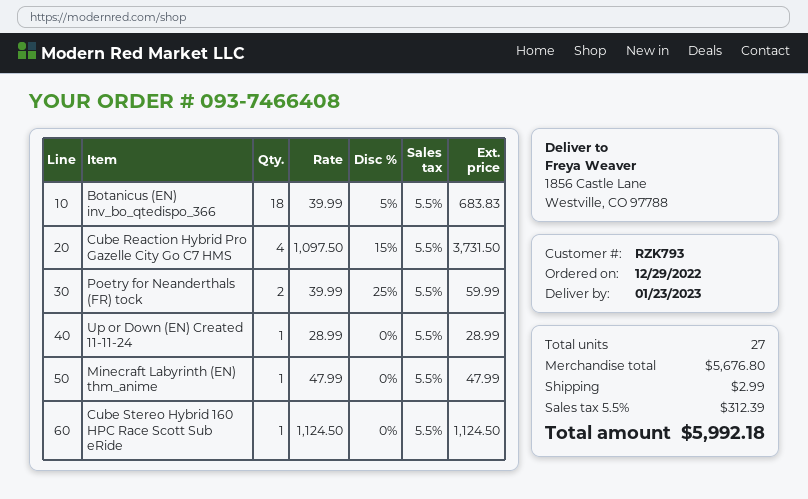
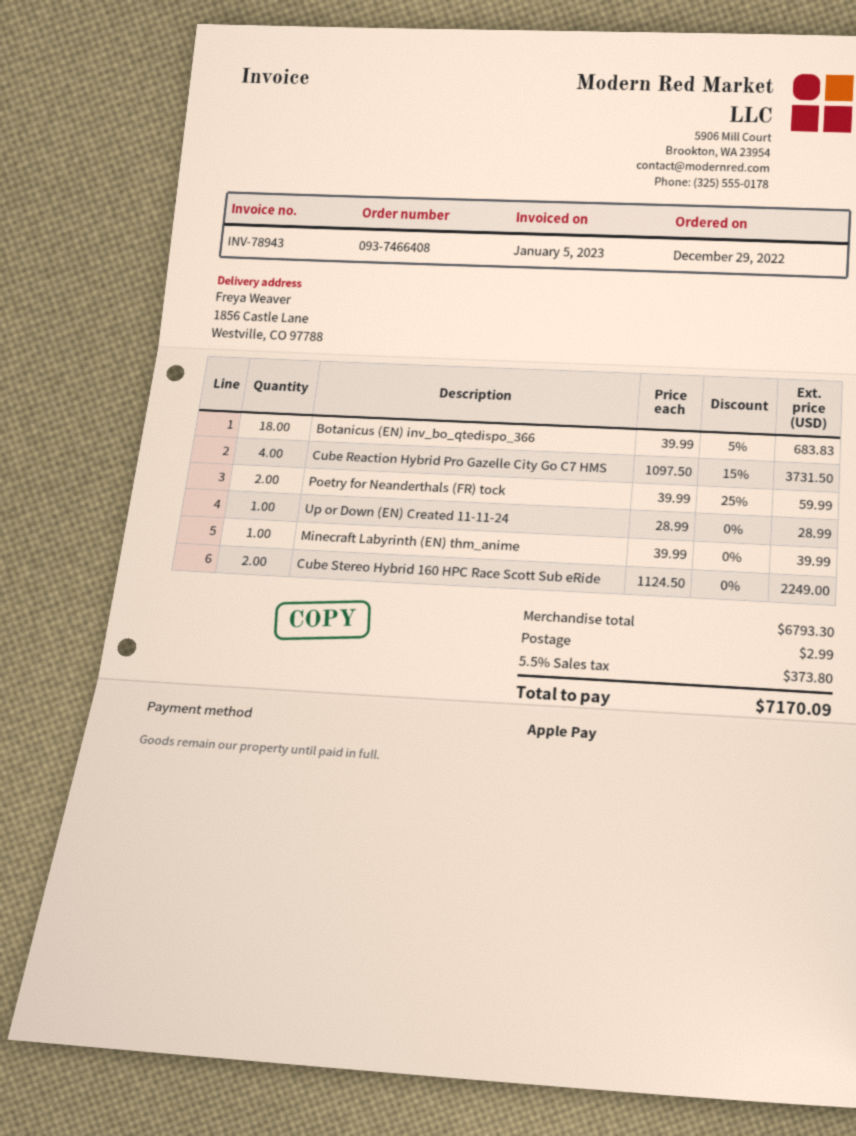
Minecraft Labyrinth (EN) thm_anime: 1 x 47.99 = 47.99 -> 1 x 39.99 = 39.99
Cube Stereo Hybrid 160 HPC Race Scott Sub eRide: 1 x 1124.50 = 1124.50 -> 2 x 1124.50 = 2249.00
subtotal: 5676.80 -> 6793.30
tax: 5.5% = 312.39 -> 5.5% = 373.80
total: 5992.18 -> 7170.09

